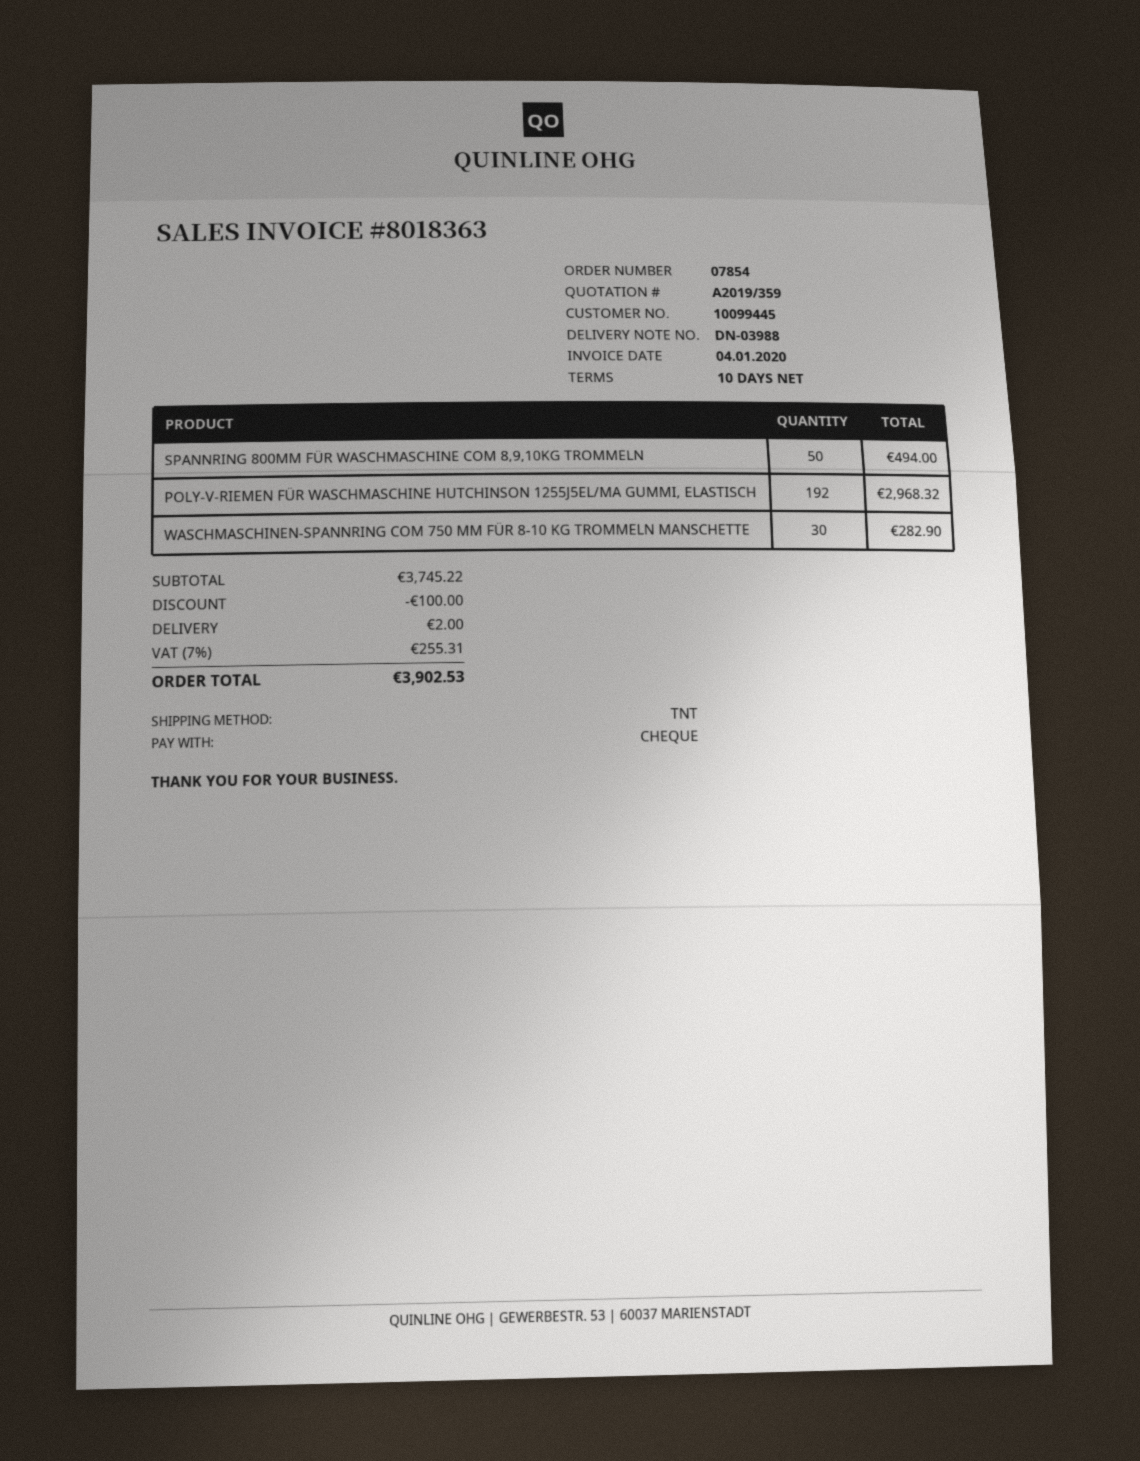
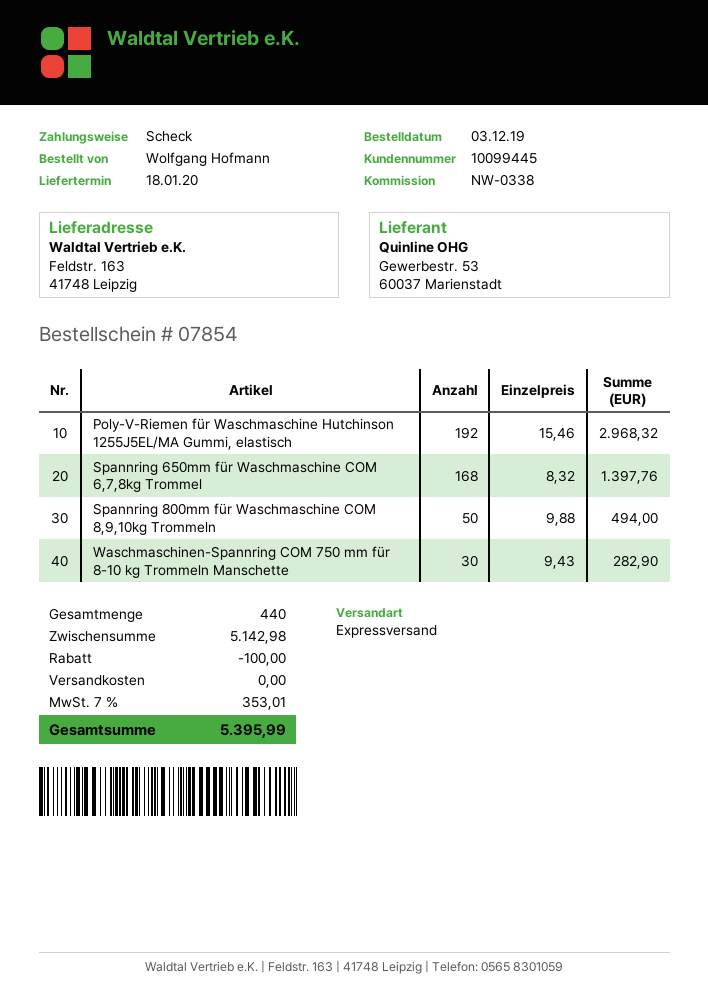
shipping method: TNT -> express
Spannring 650mm für Waschmaschine COM 6,7,8kg Trommel: none -> 168 for 1397.76
subtotal: 3745.22 -> 5142.98
shipping: 2.00 -> 0.00
tax: 7% = 255.31 -> 7% = 353.01
total: 3902.53 -> 5395.99

